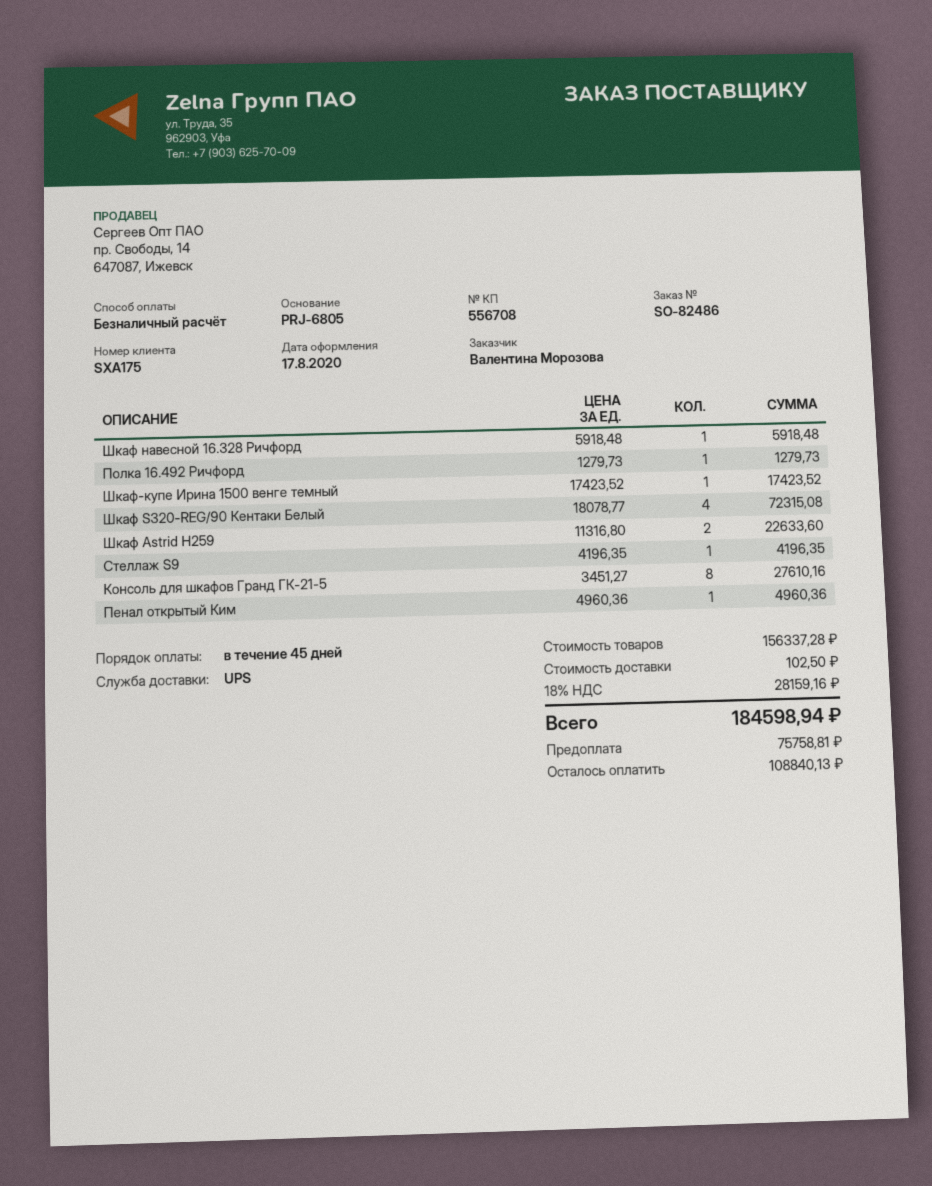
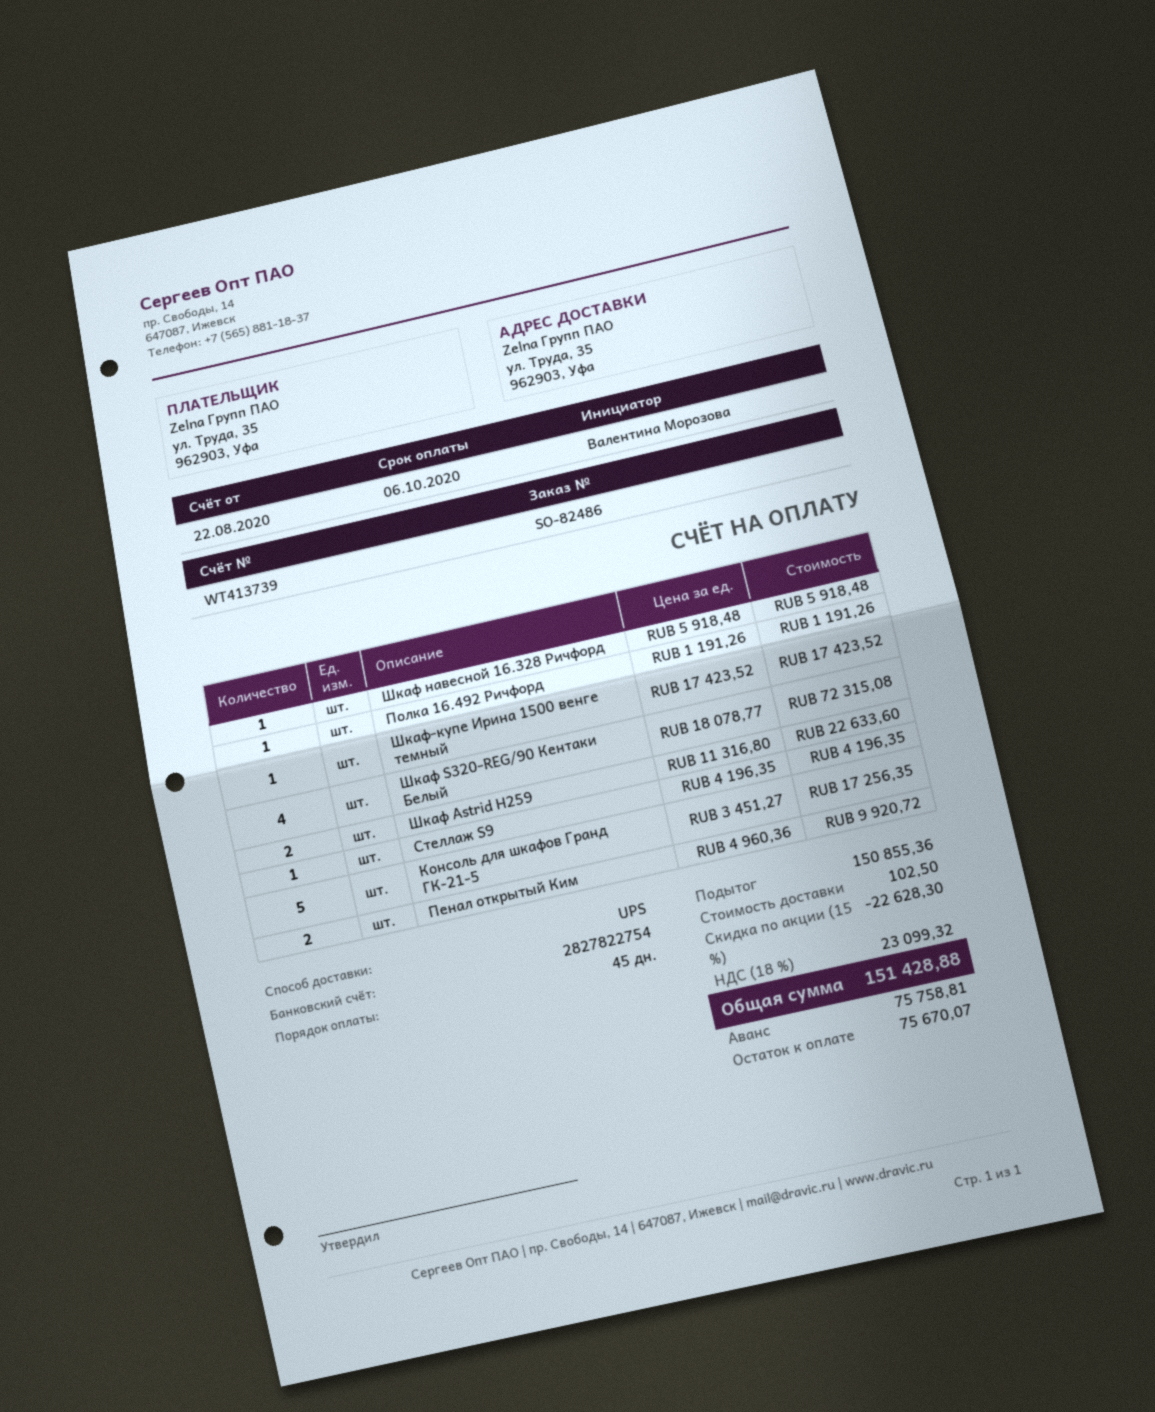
Полка 16.492 Ричфорд: 1 x 1279.73 = 1279.73 -> 1 x 1191.26 = 1191.26
Консоль для шкафов Гранд ГК-21-5: 8 x 3451.27 = 27610.16 -> 5 x 3451.27 = 17256.35
Пенал открытый Ким: 1 x 4960.36 = 4960.36 -> 2 x 4960.36 = 9920.72
subtotal: 156337.28 -> 150855.36
discount: none -> 15% = 22628.30
tax: 18% = 28159.16 -> 18% = 23099.32
total: 184598.94 -> 151428.88
balance: 108840.13 -> 75670.07

